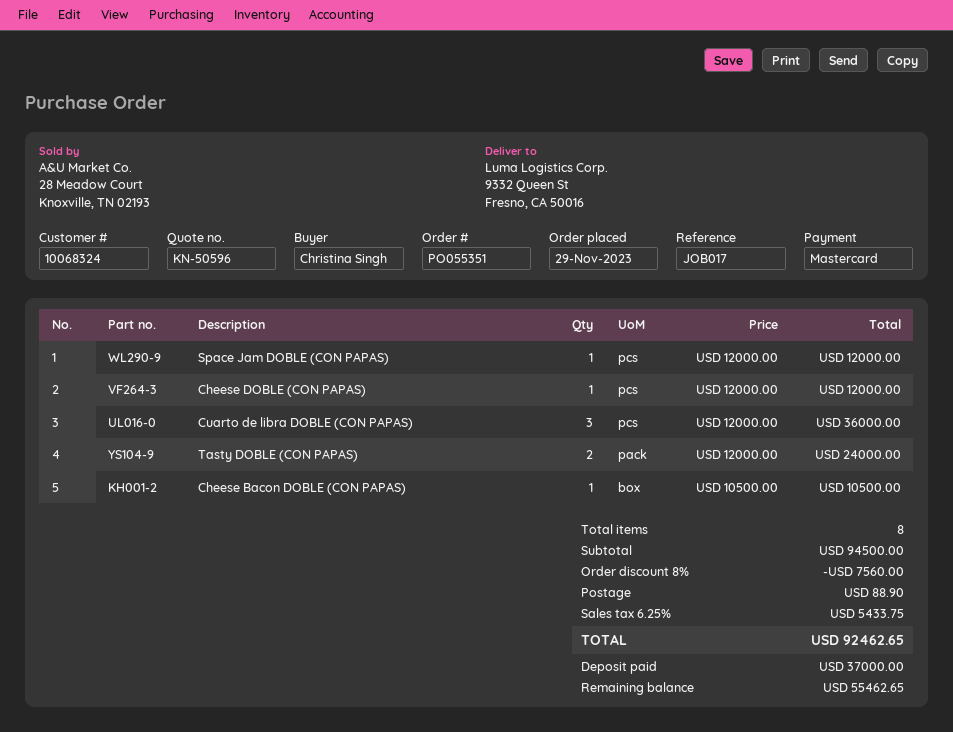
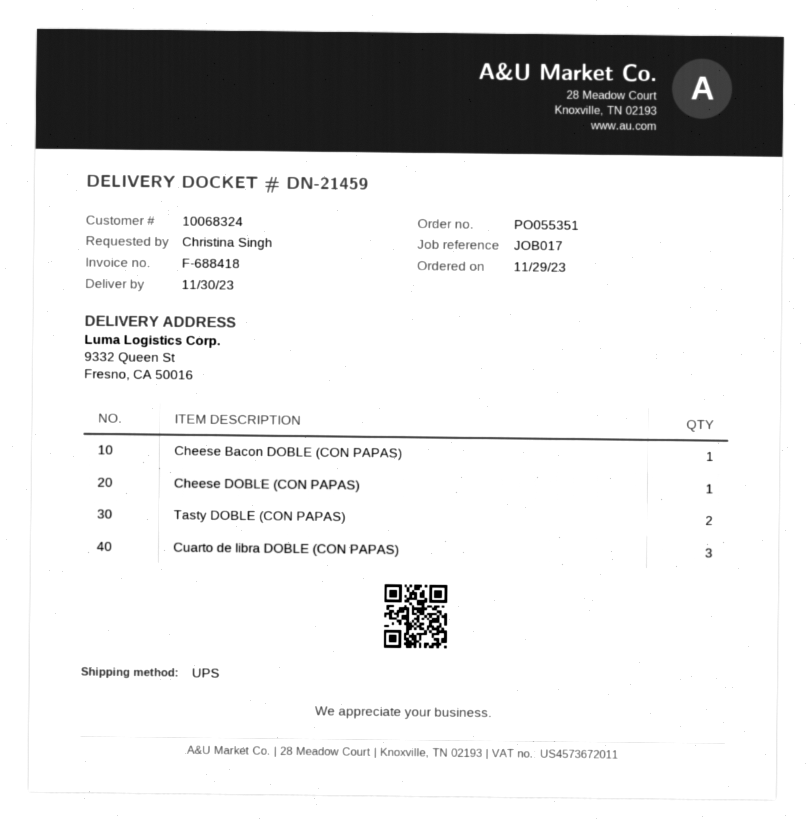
Space Jam DOBLE (CON PAPAS): 1 -> none

